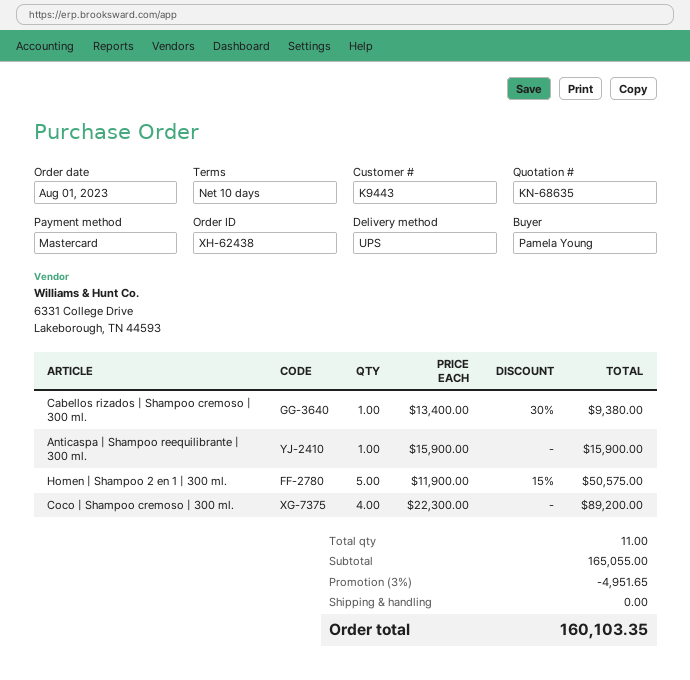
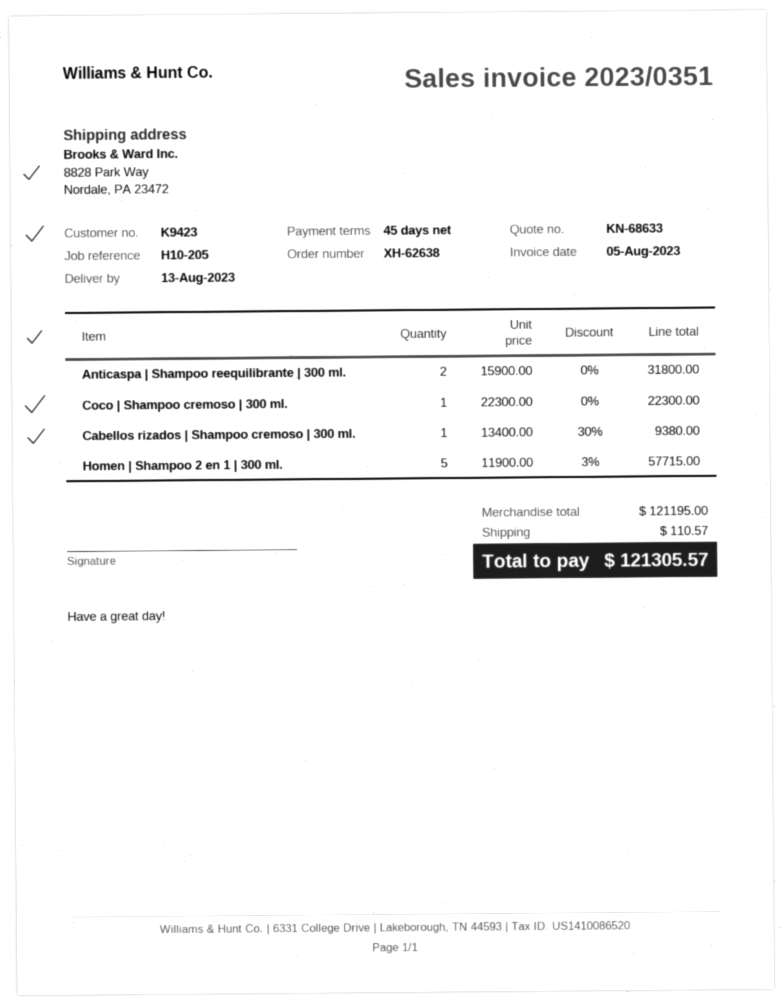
quote number: KN-68635 -> KN-68633
order number: XH-62438 -> XH-62638
payment terms: 10 days -> 45 days
customer number: K9443 -> K9423
Anticaspa | Shampoo reequilibrante | 300 ml.: 1 x 15900.00 = 15900.00 -> 2 x 15900.00 = 31800.00
Homen | Shampoo 2 en 1 | 300 ml.: 5 x 11900.00 - 15% = 50575.00 -> 5 x 11900.00 - 3% = 57715.00
Coco | Shampoo cremoso | 300 ml.: 4 x 22300.00 = 89200.00 -> 1 x 22300.00 = 22300.00
subtotal: 165055.00 -> 121195.00
discount: 3% = 4951.65 -> none
shipping: 0.00 -> 110.57
total: 160103.35 -> 121305.57

